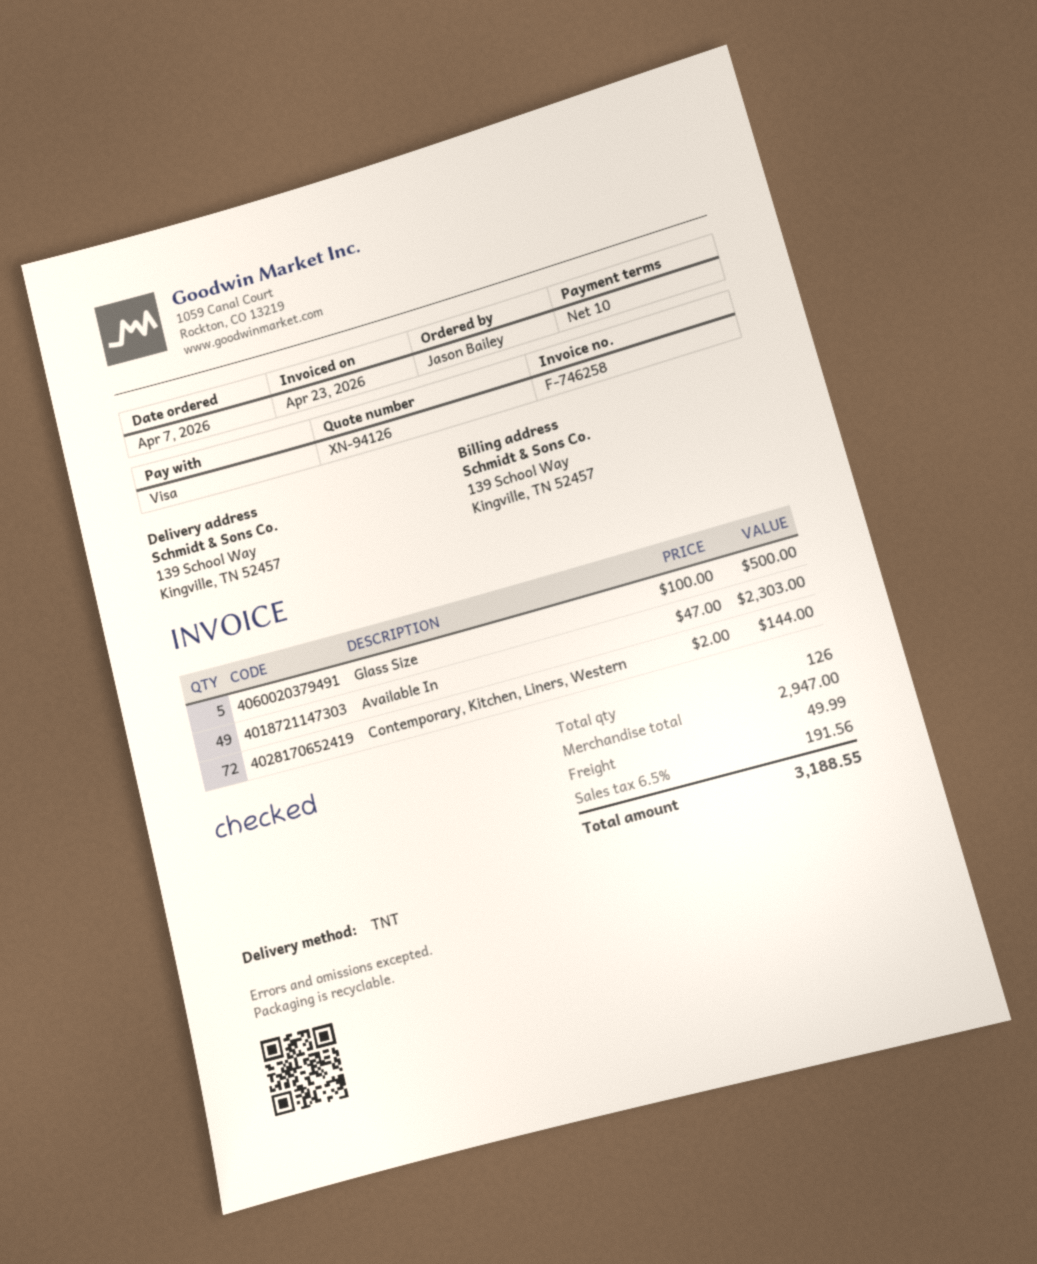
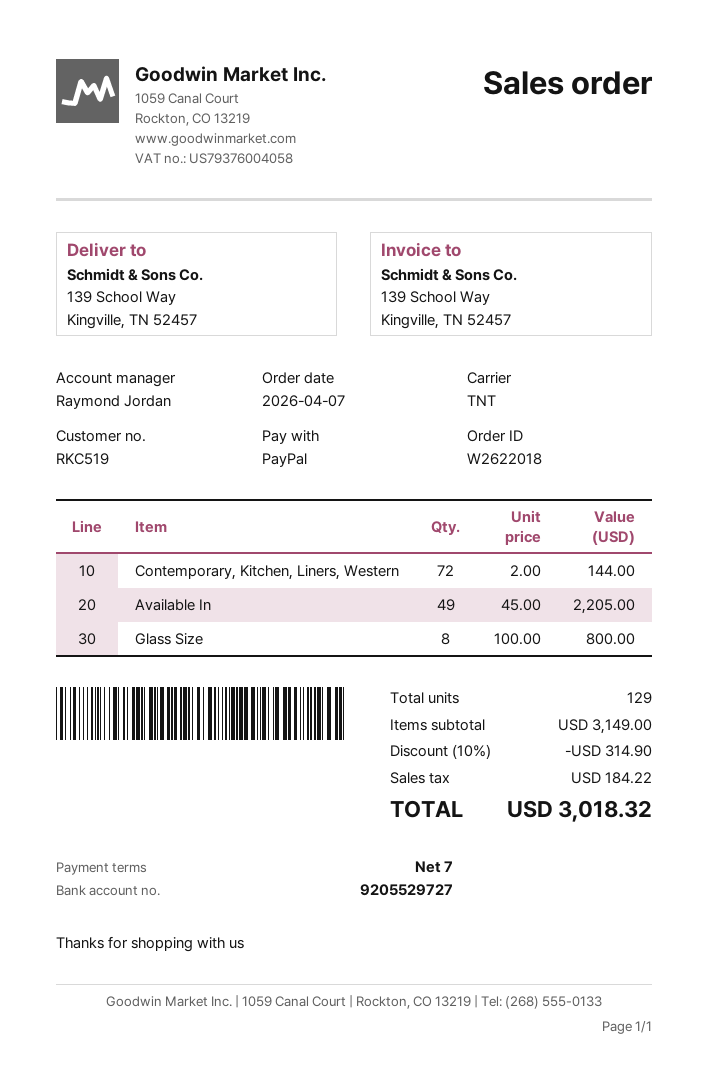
payment terms: 10 days -> 7 days
payment method: Visa -> PayPal
Glass Size: 5 x 100.00 = 500.00 -> 8 x 100.00 = 800.00
Available In: 49 x 47.00 = 2303.00 -> 49 x 45.00 = 2205.00
total quantity: 126 -> 129
subtotal: 2947.00 -> 3149.00
discount: none -> 10% = 314.90
shipping: 49.99 -> none
tax: 191.56 -> 184.22
total: 3188.55 -> 3018.32

